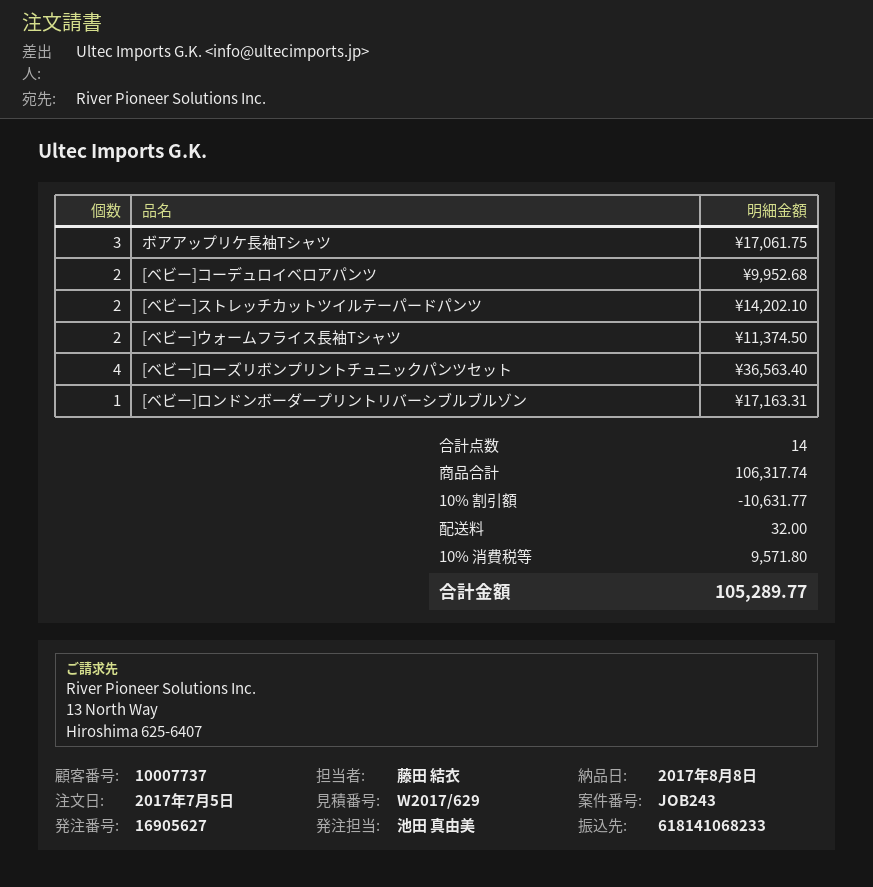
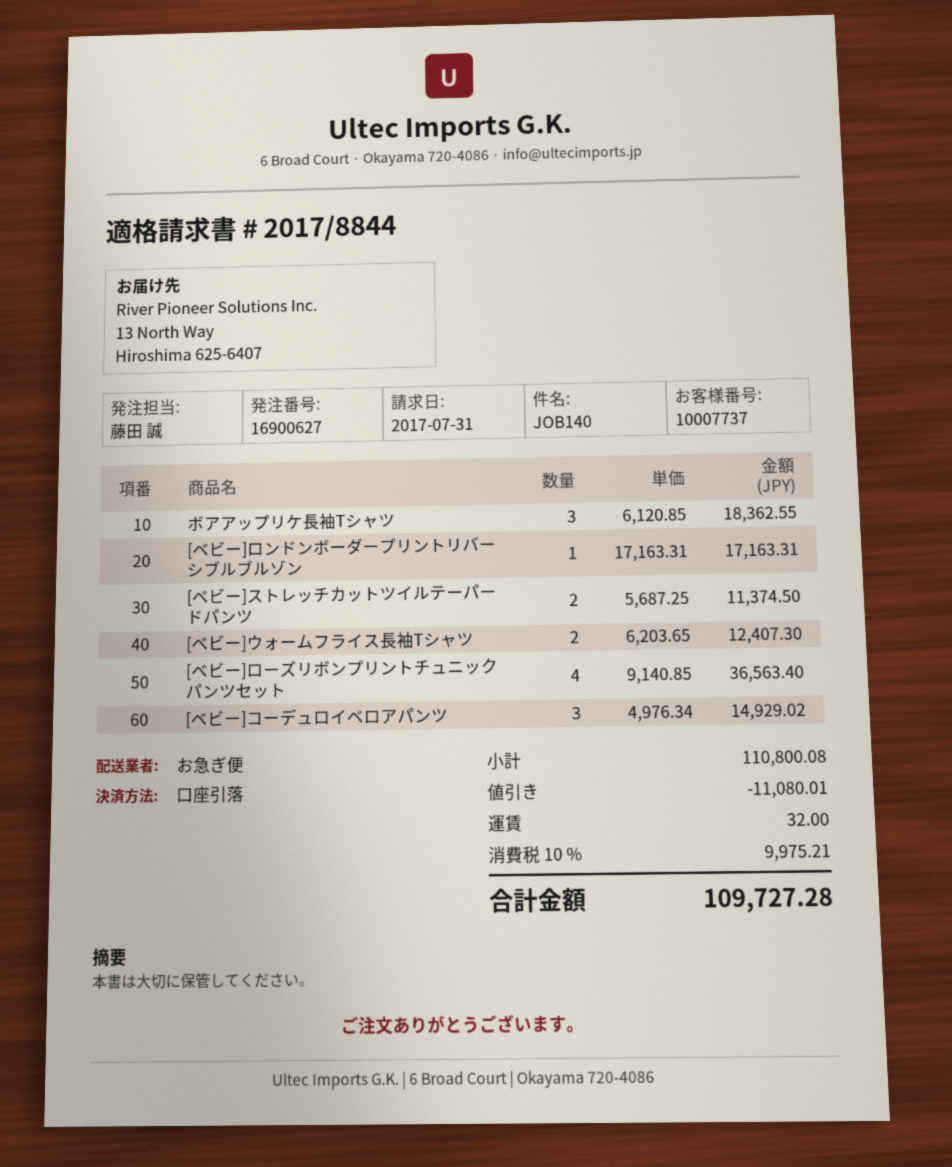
order number: 16905627 -> 16900627
reference: JOB243 -> JOB140
ordered by: 池田 真由美 -> 藤田 誠
ボアアップリケ長袖Tシャツ: 3 for 17061.75 -> 3 for 18362.55
[ベビー]コーデュロイベロアパンツ: 2 for 9952.68 -> 3 for 14929.02
[ベビー]ストレッチカットツイルテーパードパンツ: 2 for 14202.10 -> 2 for 11374.50
[ベビー]ウォームフライス長袖Tシャツ: 2 for 11374.50 -> 2 for 12407.30
subtotal: 106317.74 -> 110800.08
discount: 10631.77 -> 11080.01
tax: 10% = 9571.80 -> 10% = 9975.21
total: 105289.77 -> 109727.28

